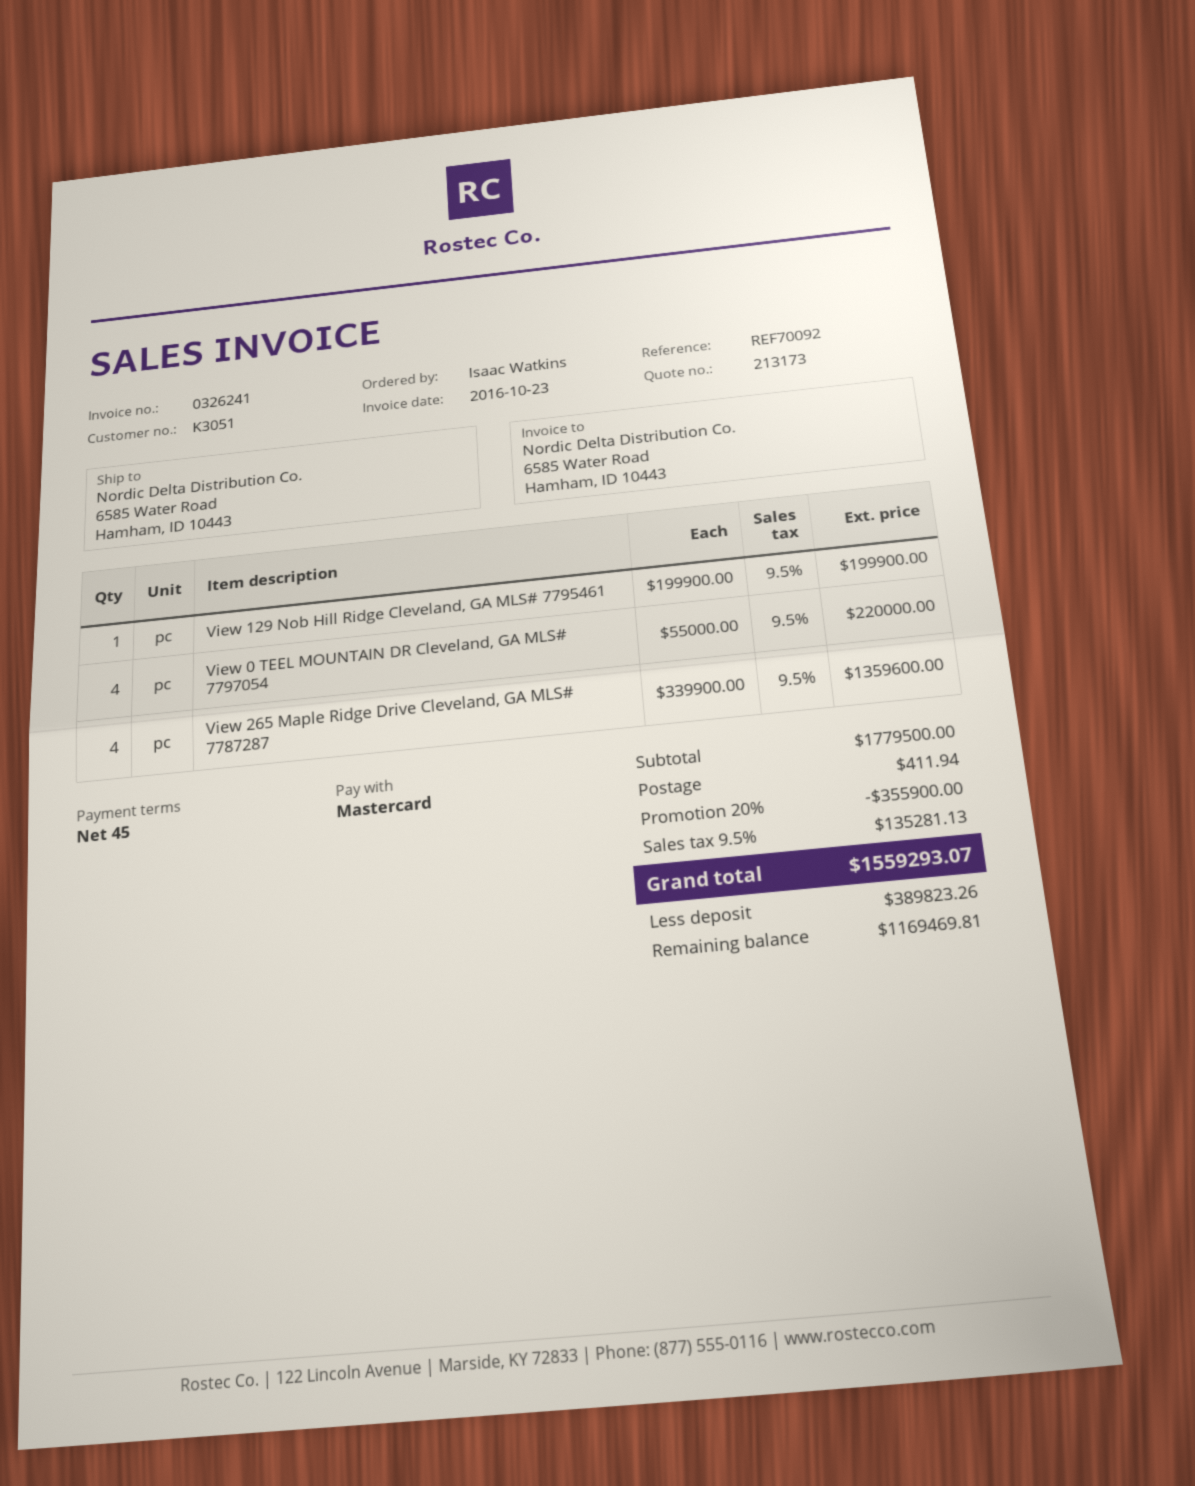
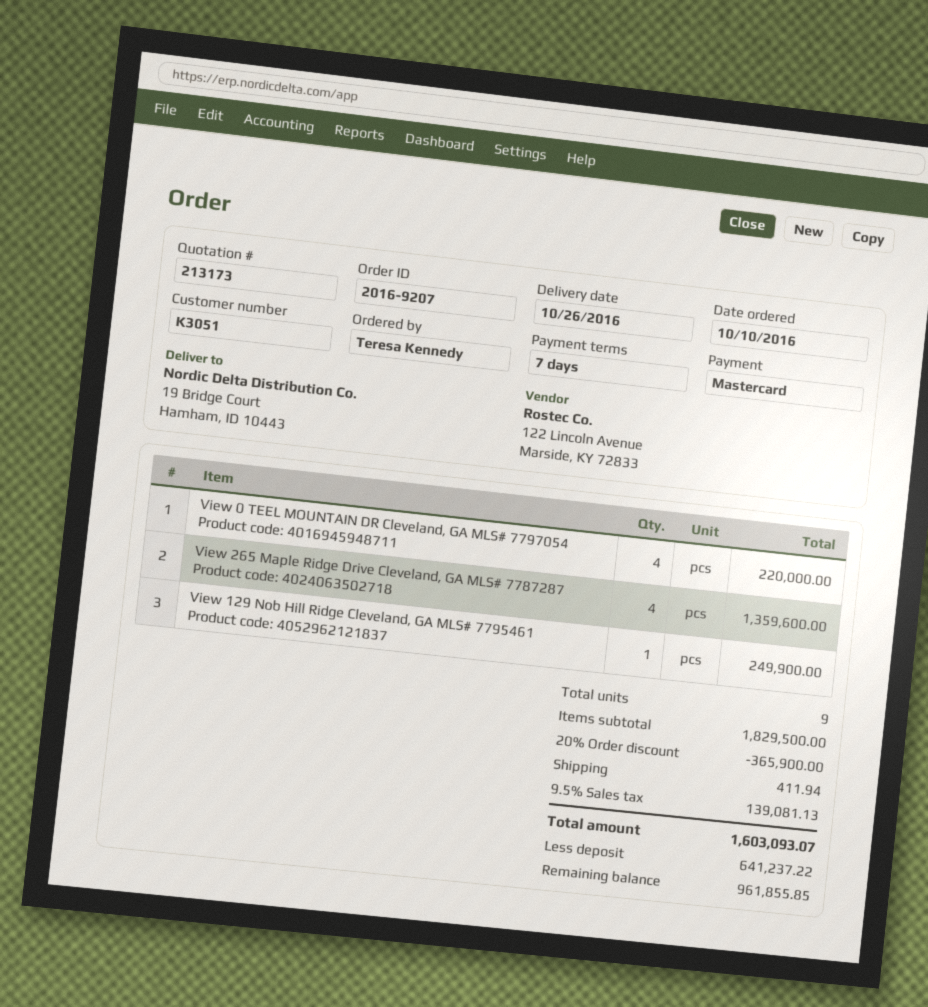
payment terms: 45 days -> 7 days
ordered by: Isaac Watkins -> Teresa Kennedy
ship to: 6585 Water Road, Hamham, ID 10443 -> 19 Bridge Court, Hamham, ID 10443
View 129 Nob Hill Ridge Cleveland, GA MLS# 7795461: 1 for 199900.00 -> 1 for 249900.00
subtotal: 1779500.00 -> 1829500.00
discount: 20% = 355900.00 -> 20% = 365900.00
tax: 9.5% = 135281.13 -> 9.5% = 139081.13
total: 1559293.07 -> 1603093.07
deposit: 389823.26 -> 641237.22
balance: 1169469.81 -> 961855.85

